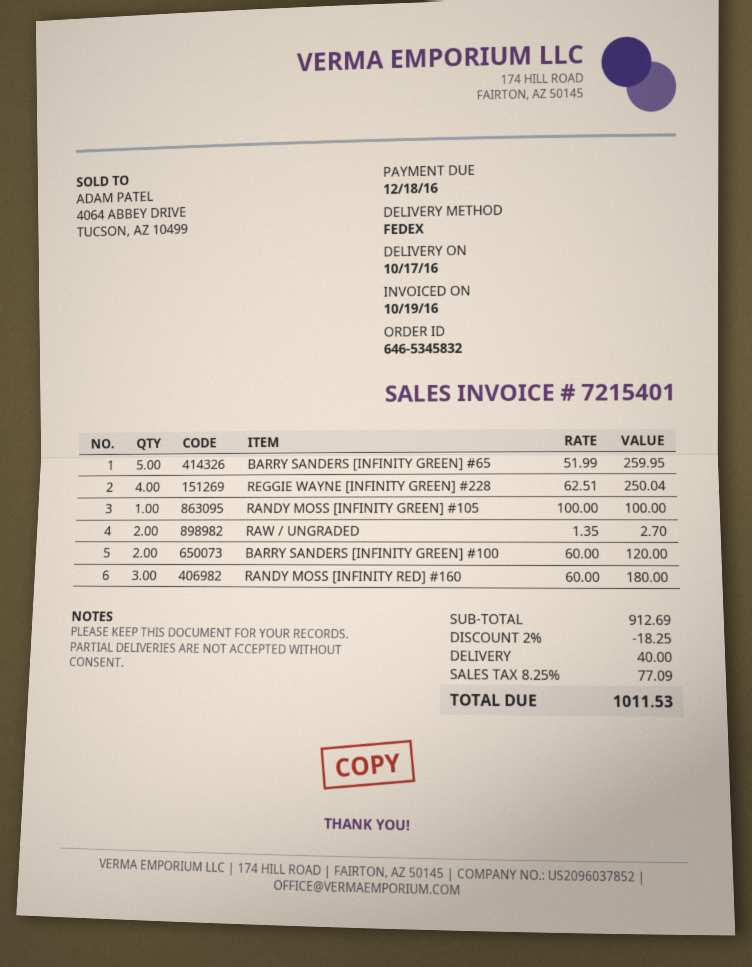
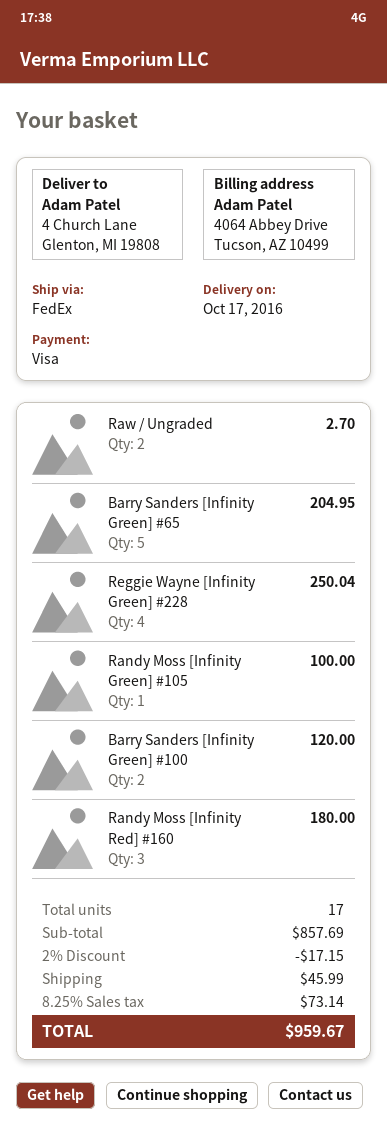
BARRY SANDERS [INFINITY GREEN] #65: 5 for 259.95 -> 5 for 204.95
subtotal: 912.69 -> 857.69
discount: 2% = 18.25 -> 2% = 17.15
shipping: 40.00 -> 45.99
tax: 8.25% = 77.09 -> 8.25% = 73.14
total: 1011.53 -> 959.67

